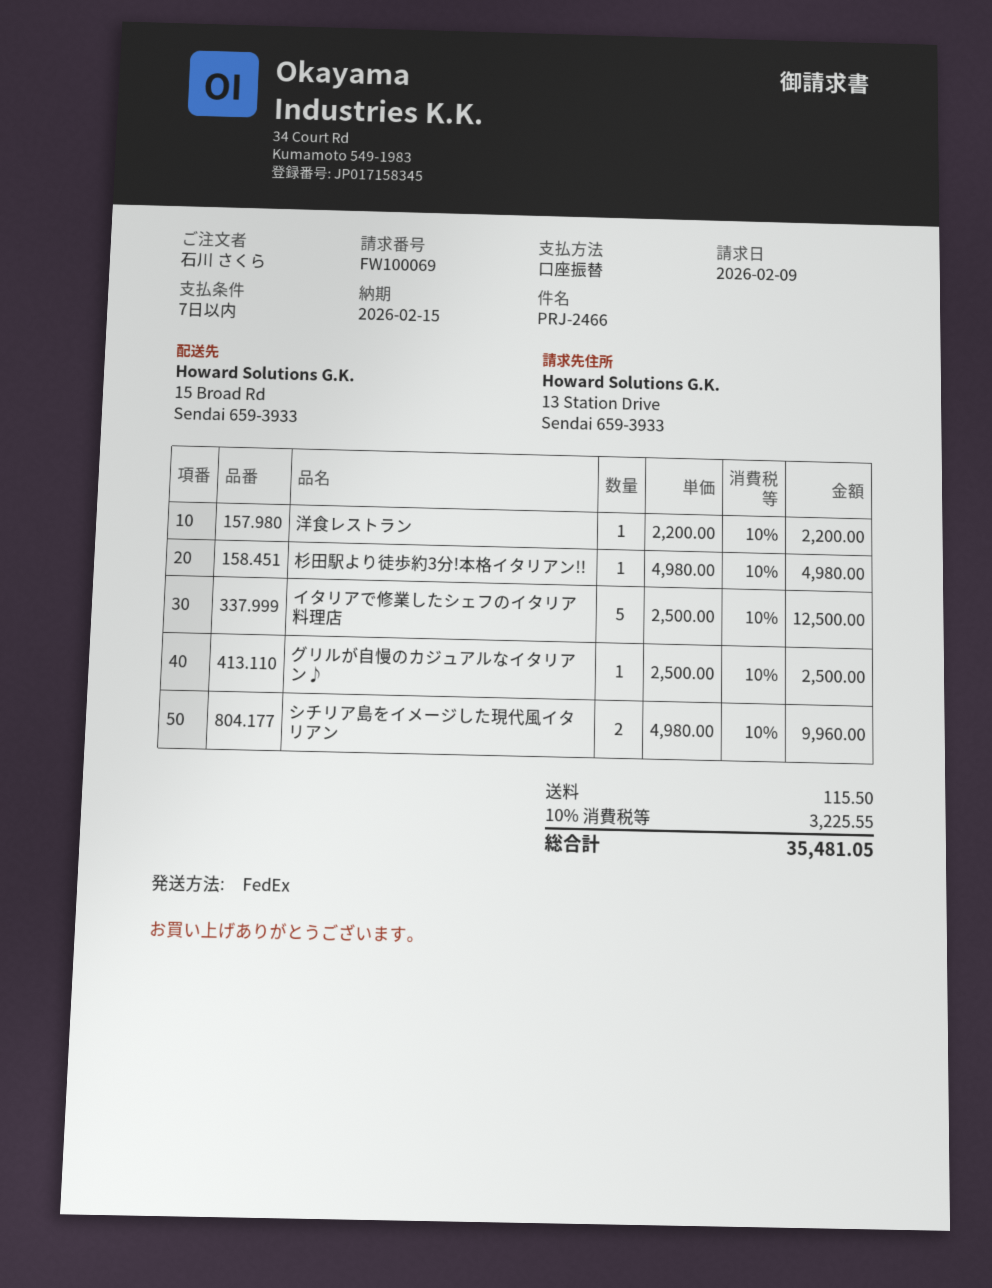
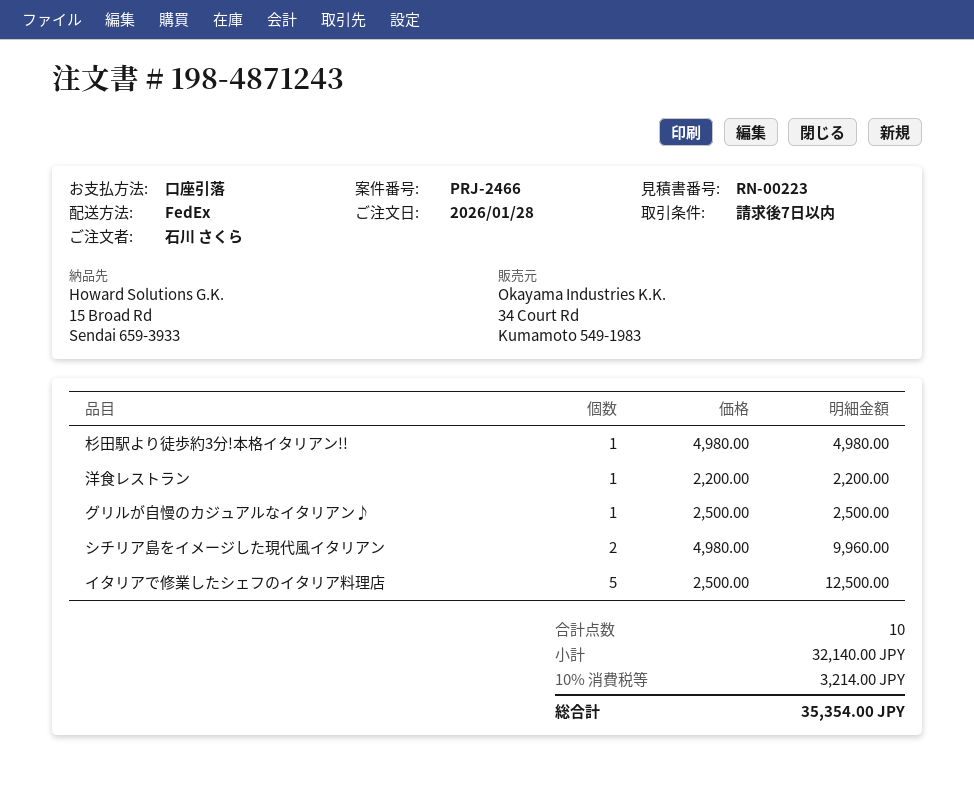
shipping: 115.50 -> none
tax: 10% = 3225.55 -> 10% = 3214.00
total: 35481.05 -> 35354.00

